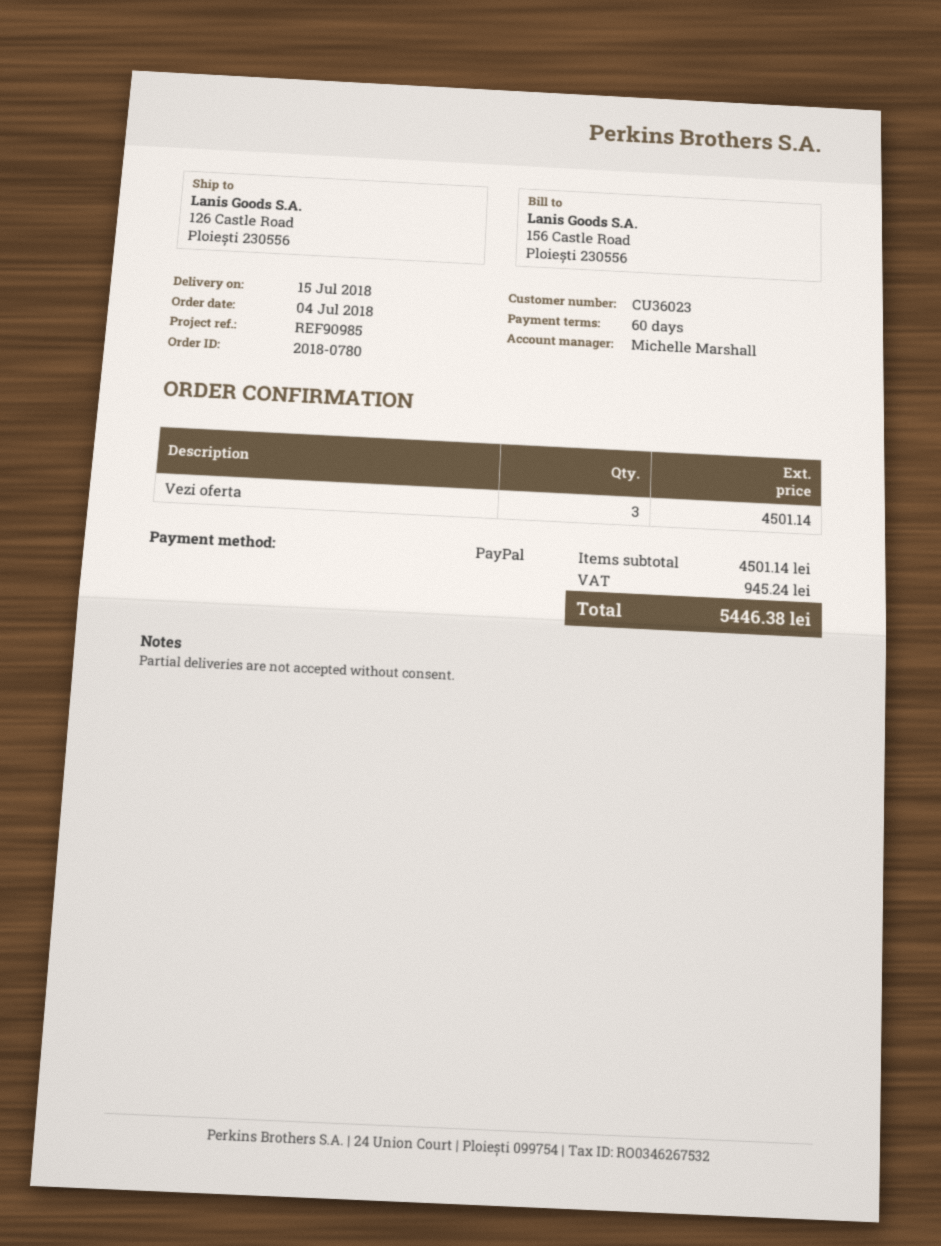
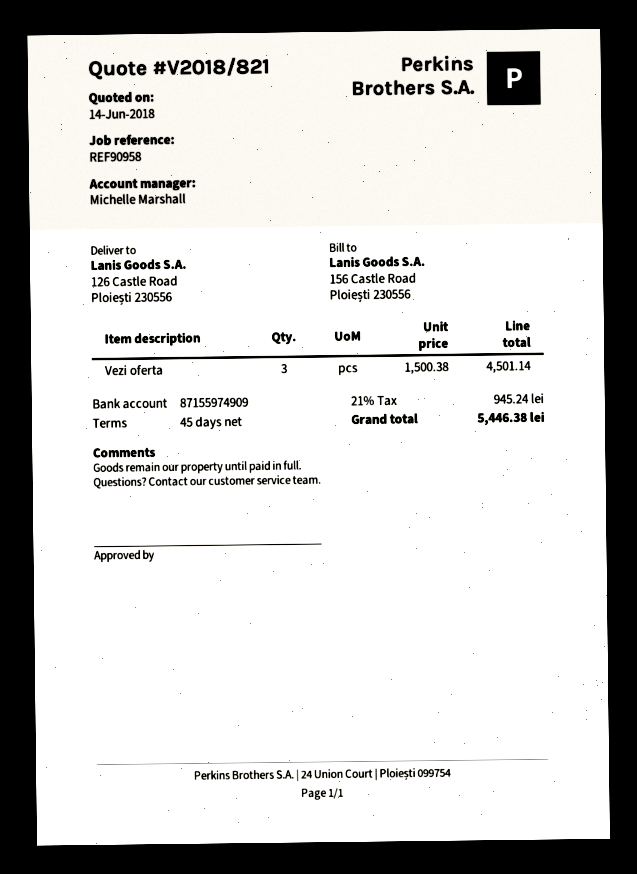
payment terms: 60 days -> 45 days
reference: REF90985 -> REF90958

